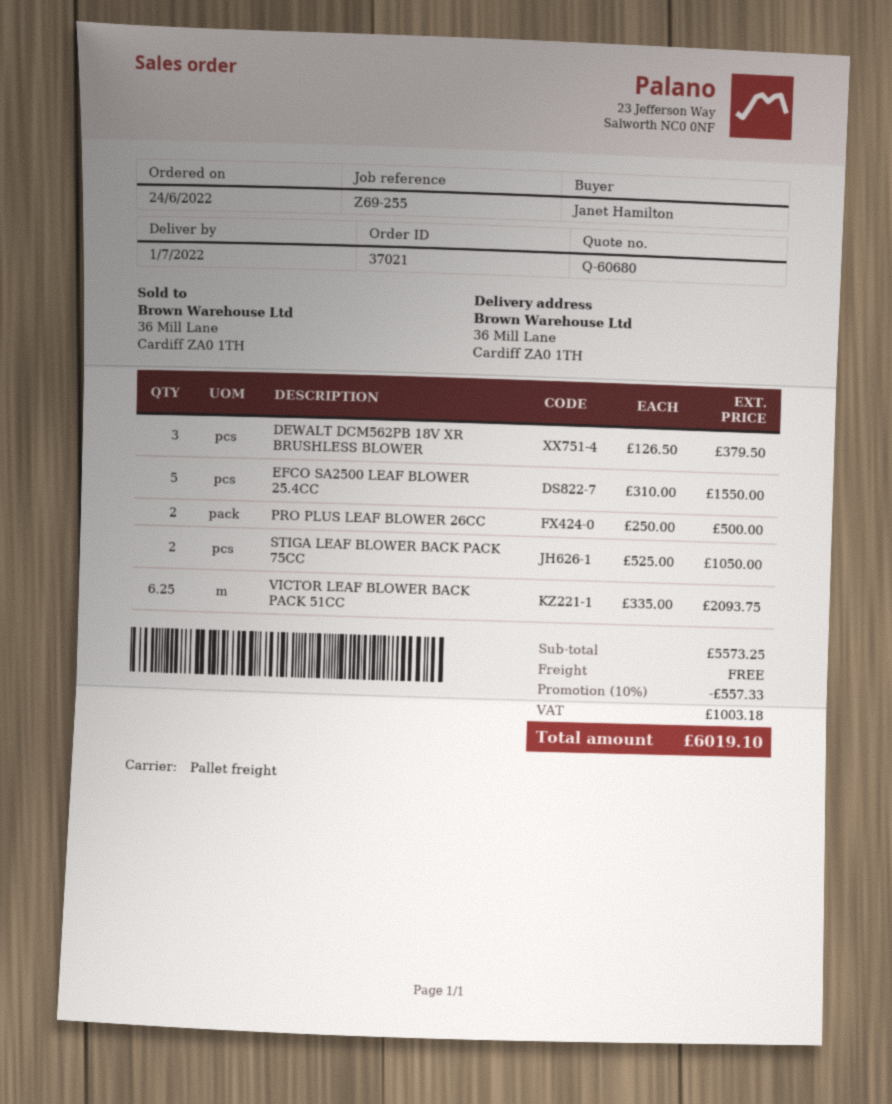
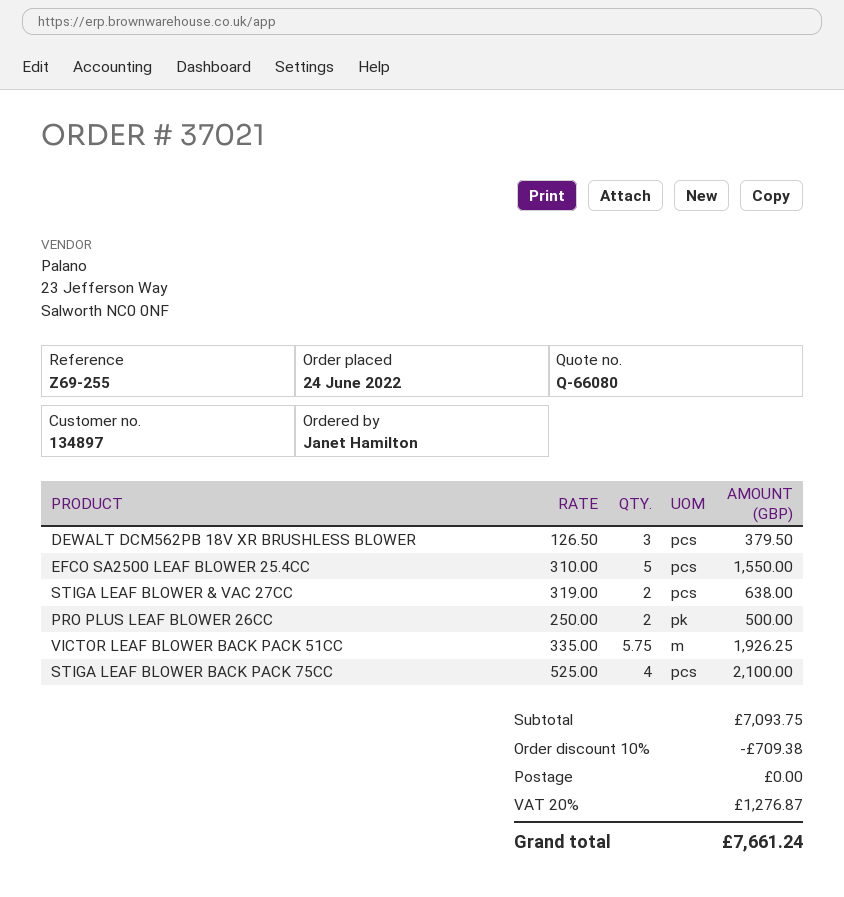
quote number: Q-60680 -> Q-66080
STIGA LEAF BLOWER BACK PACK 75CC: 2 x 525.00 = 1050.00 -> 4 x 525.00 = 2100.00
VICTOR LEAF BLOWER BACK PACK 51CC: 6.25 x 335.00 = 2093.75 -> 5.75 x 335.00 = 1926.25
STIGA LEAF BLOWER & VAC 27CC: none -> 2 x 319.00 = 638.00
subtotal: 5573.25 -> 7093.75
discount: 10% = 557.33 -> 10% = 709.38
tax: 1003.18 -> 1276.87
total: 6019.10 -> 7661.24

